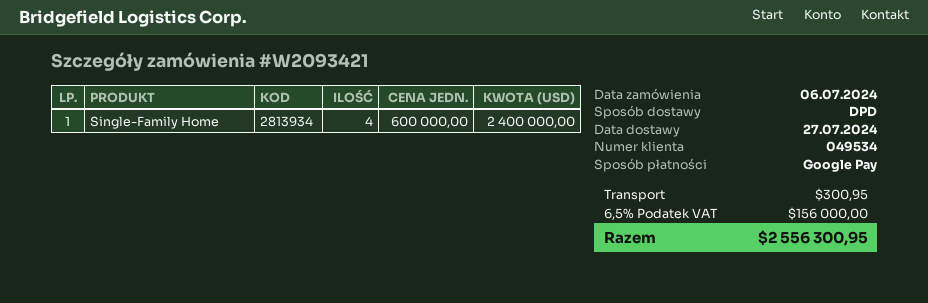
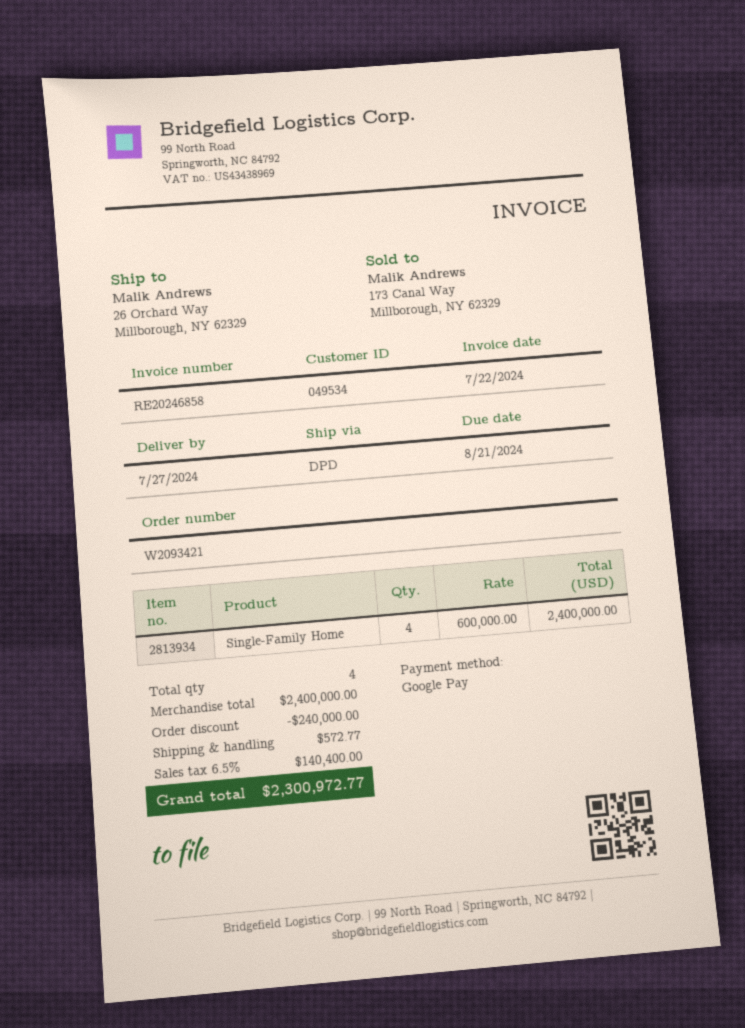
discount: none -> 240000.00
shipping: 300.95 -> 572.77
tax: 6.5% = 156000.00 -> 6.5% = 140400.00
total: 2556300.95 -> 2300972.77

